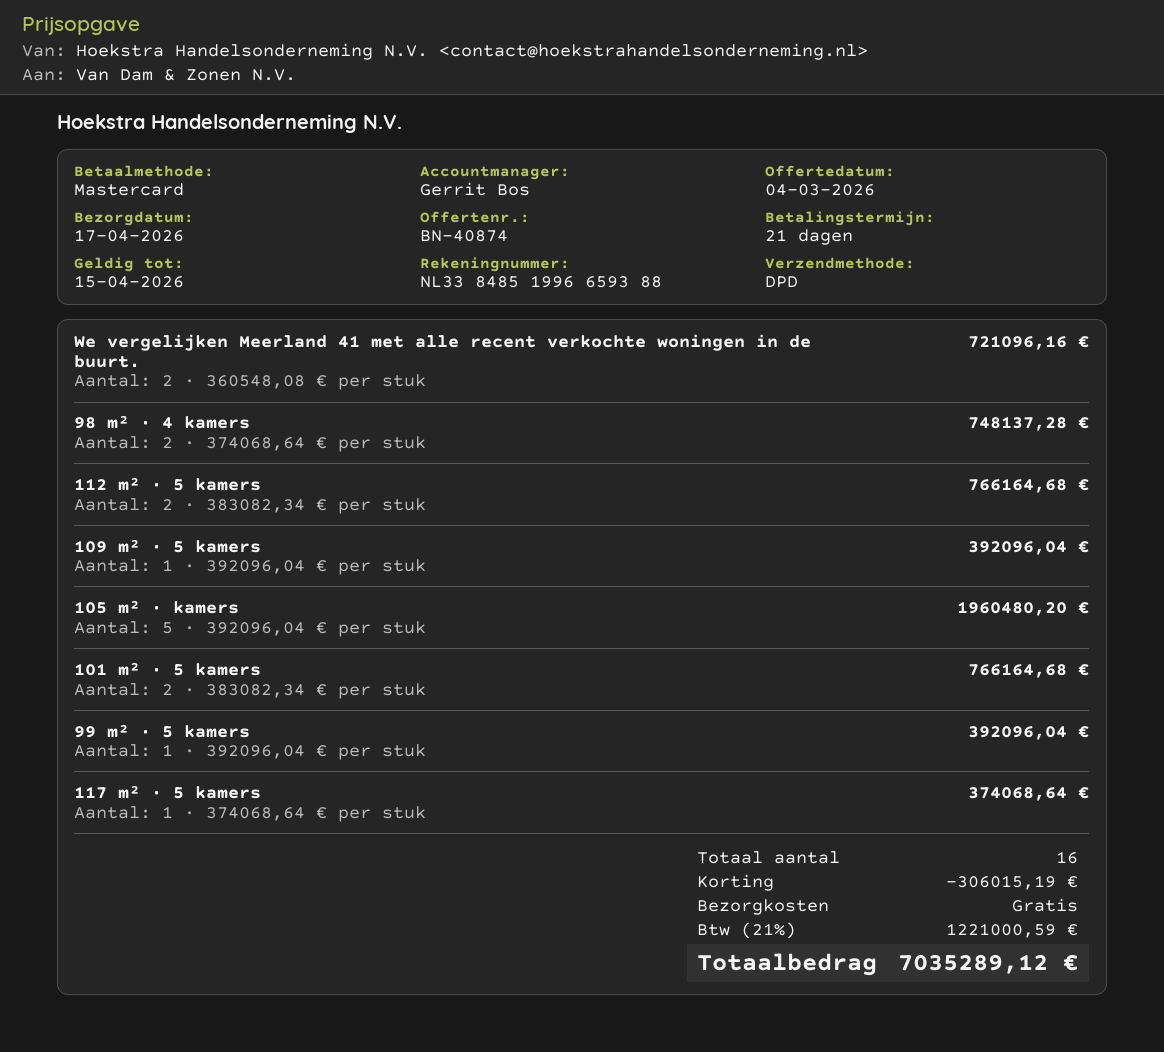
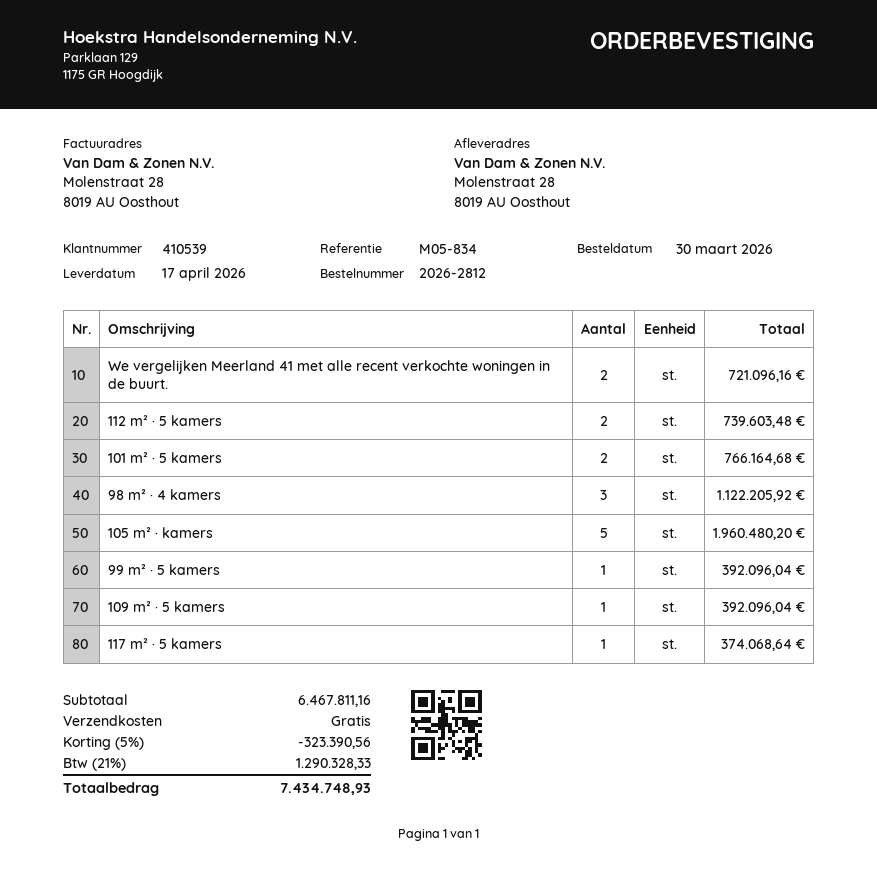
98 m² · 4 kamers: 2 for 748137.28 -> 3 for 1122205.92
112 m² · 5 kamers: 2 for 766164.68 -> 2 for 739603.48
discount: 306015.19 -> 323390.56
tax: 21% = 1221000.59 -> 21% = 1290328.33
total: 7035289.12 -> 7434748.93

